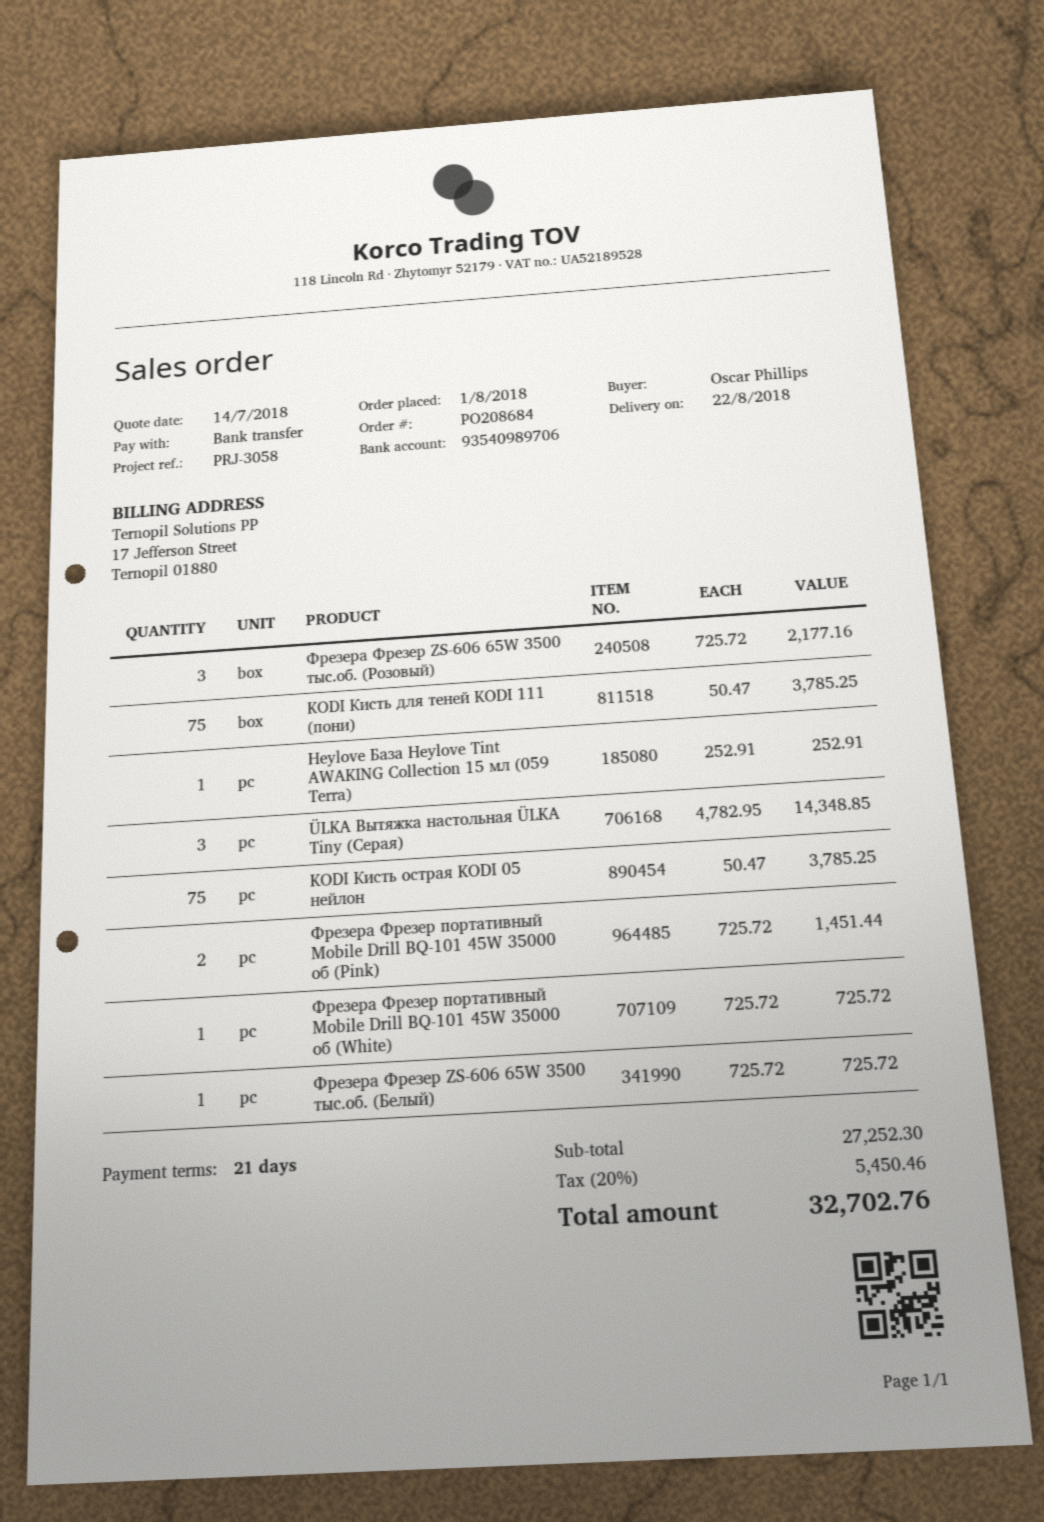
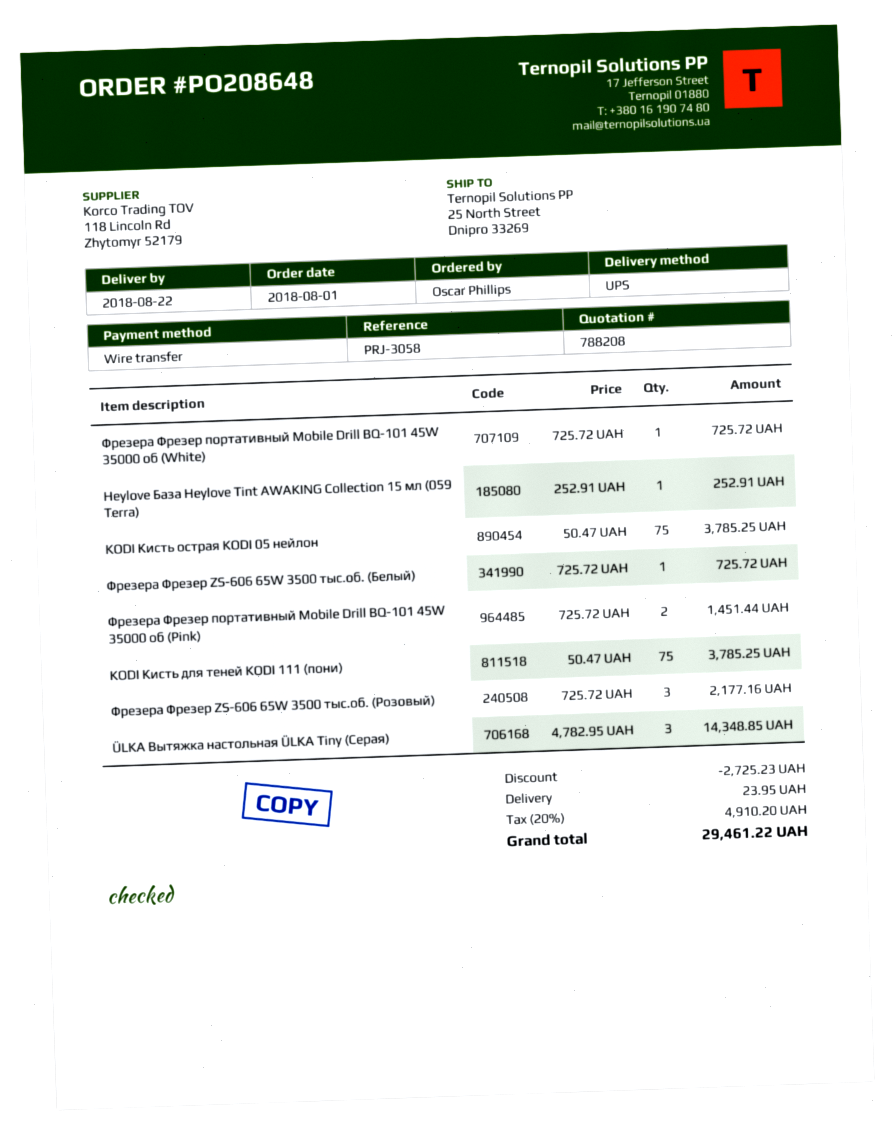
order number: PO208684 -> PO208648
discount: none -> 2725.23
shipping: none -> 23.95
tax: 20% = 5450.46 -> 20% = 4910.20
total: 32702.76 -> 29461.22

